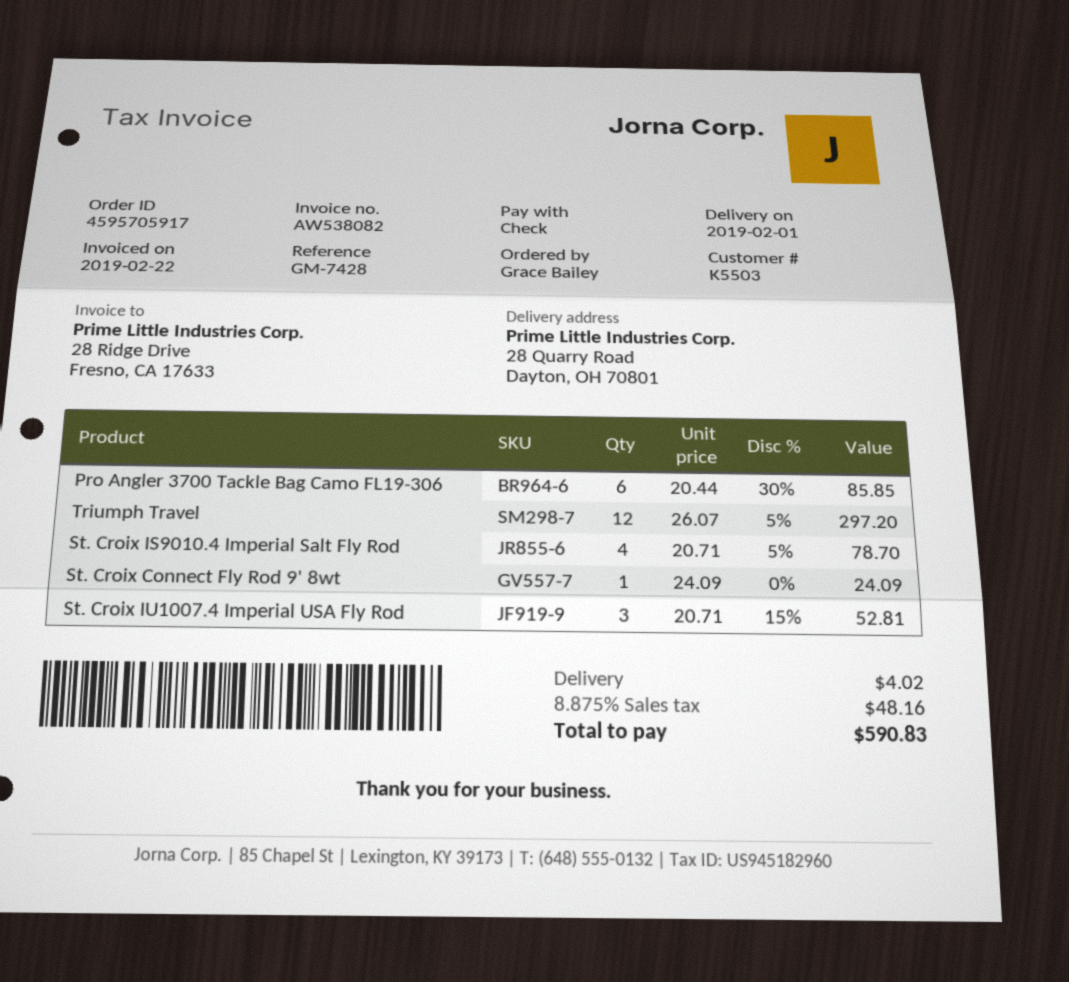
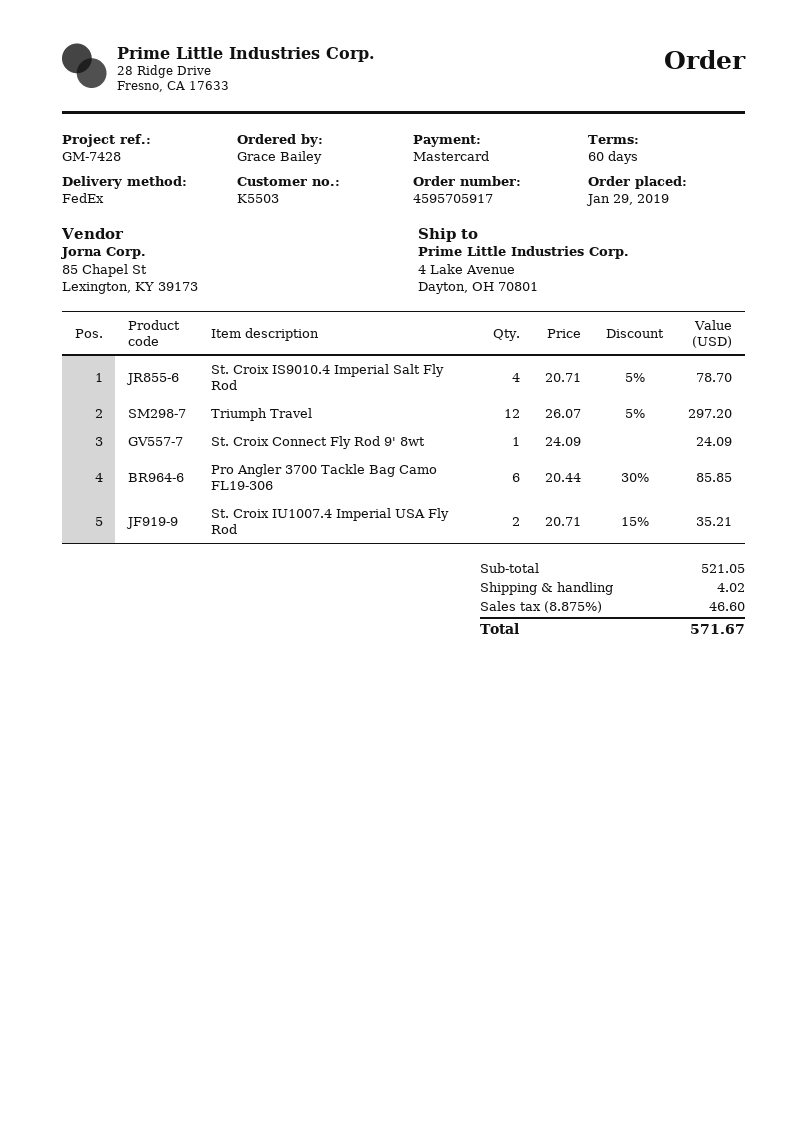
payment method: cheque -> Mastercard
ship to: 28 Quarry Road, Dayton, OH 70801 -> 4 Lake Avenue, Dayton, OH 70801
St. Croix IU1007.4 Imperial USA Fly Rod: 3 x 20.71 - 15% = 52.81 -> 2 x 20.71 - 15% = 35.21
tax: 8.875% = 48.16 -> 8.875% = 46.60
total: 590.83 -> 571.67

